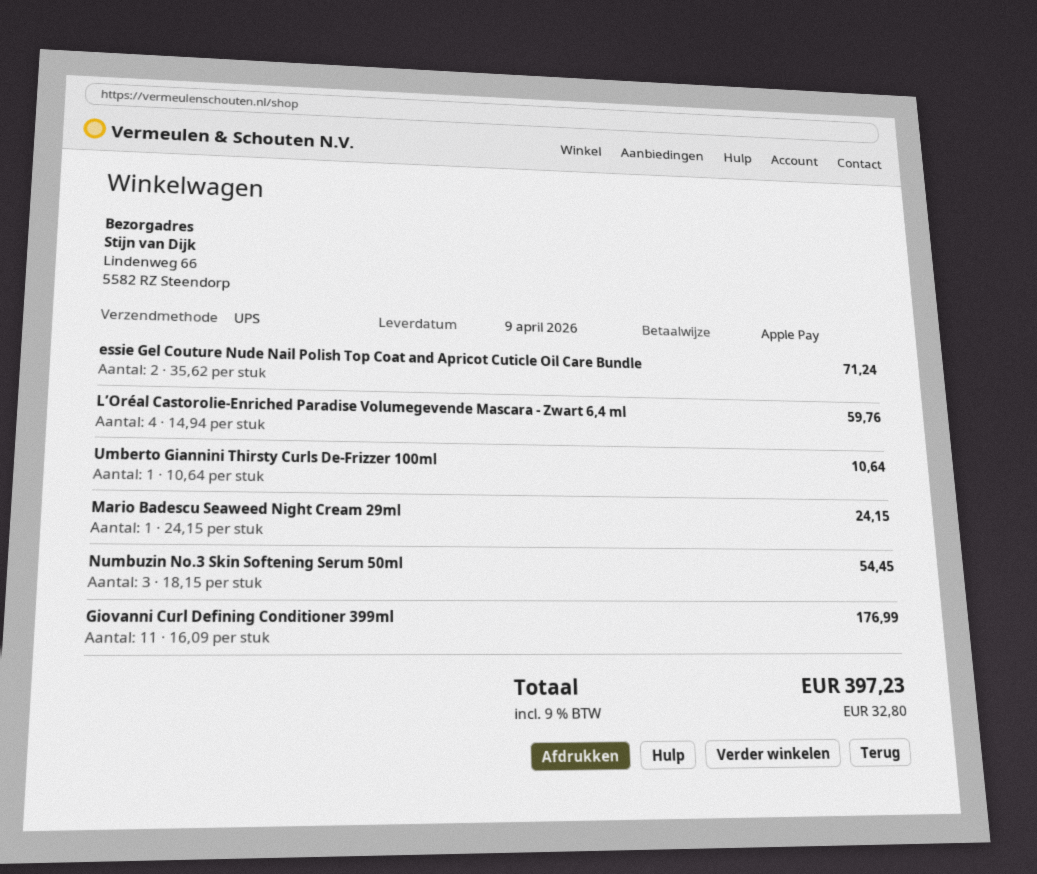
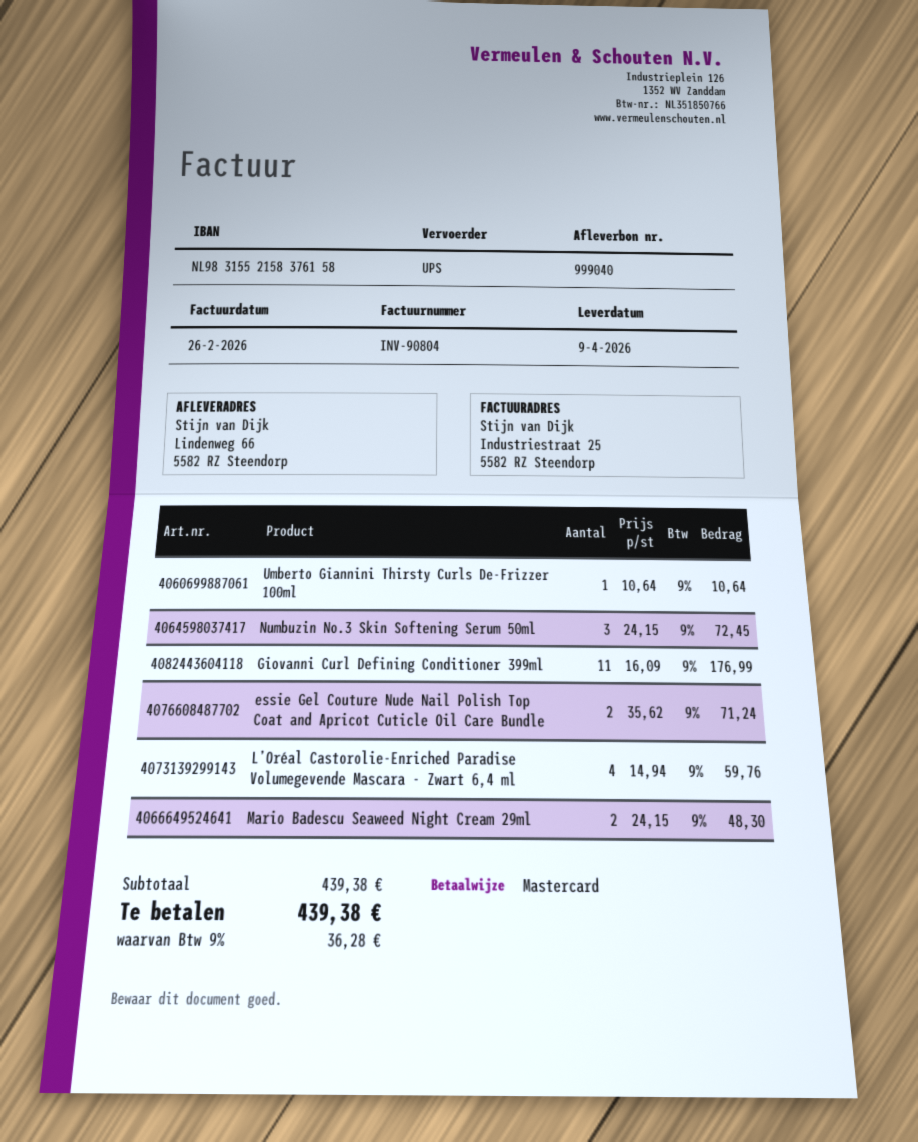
payment method: Apple Pay -> Mastercard
Mario Badescu Seaweed Night Cream 29ml: 1 x 24.15 = 24.15 -> 2 x 24.15 = 48.30
Numbuzin No.3 Skin Softening Serum 50ml: 3 x 18.15 = 54.45 -> 3 x 24.15 = 72.45
tax: 9% = 32.80 -> 9% = 36.28
total: 397.23 -> 439.38

